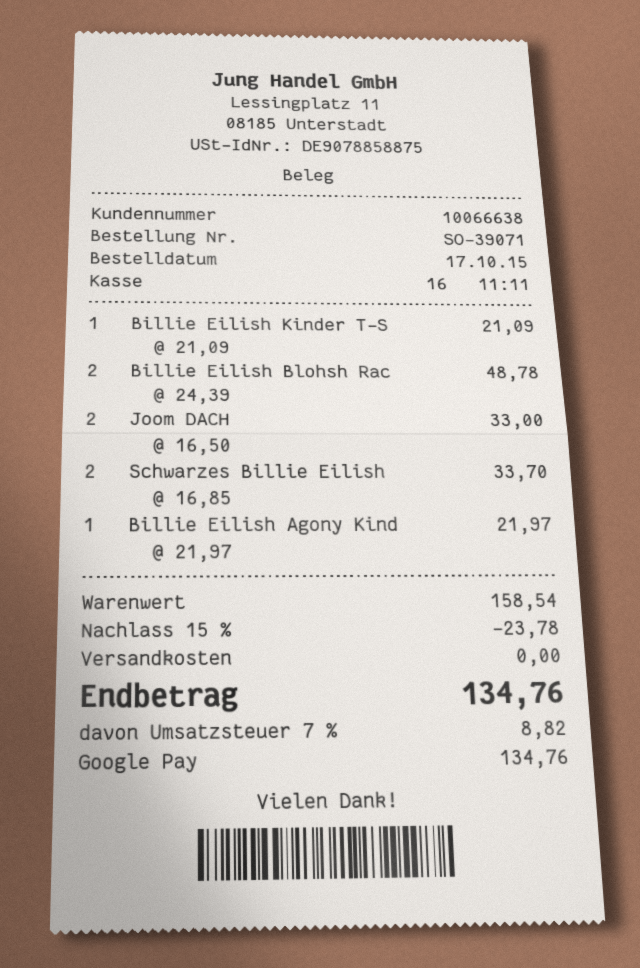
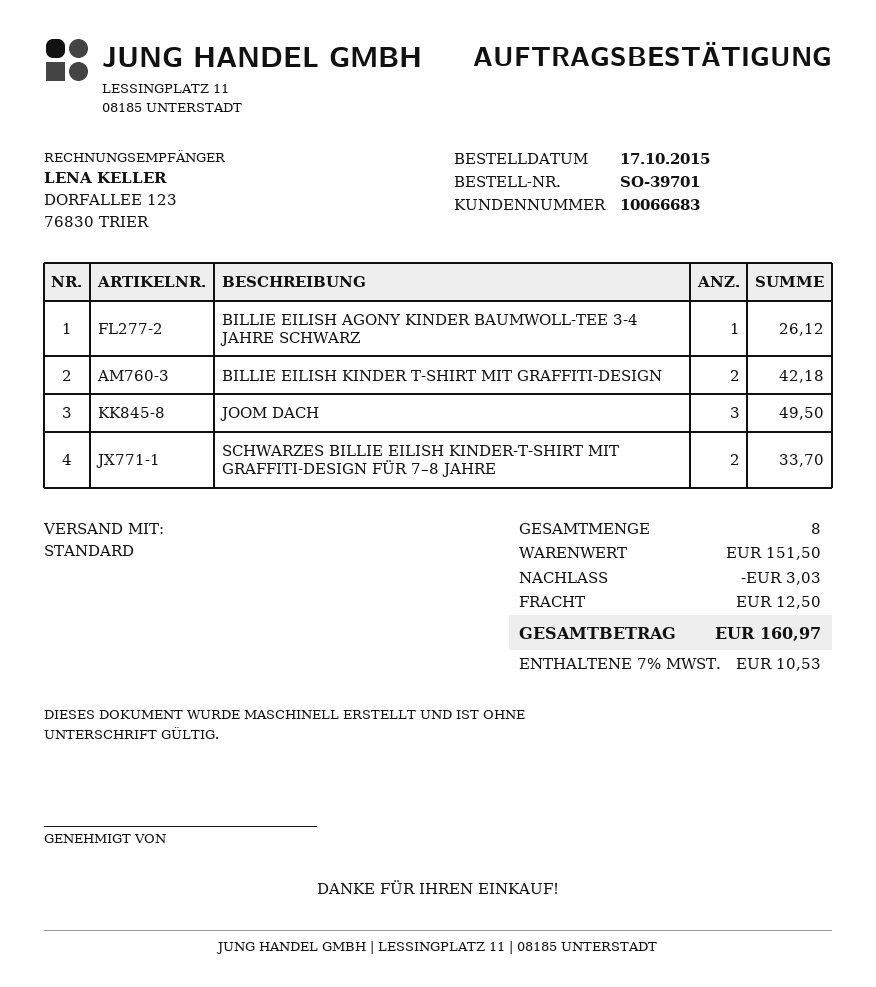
order number: SO-39071 -> SO-39701
customer number: 10066638 -> 10066683
Billie Eilish Kinder T-S: 1 for 21.09 -> 2 for 42.18
Billie Eilish Blohsh Rac: 2 for 48.78 -> none
Joom DACH: 2 for 33.00 -> 3 for 49.50
Billie Eilish Agony Kind: 1 for 21.97 -> 1 for 26.12
subtotal: 158.54 -> 151.50
discount: 23.78 -> 3.03
shipping: 0.00 -> 12.50
tax: 7% = 8.82 -> 7% = 10.53
total: 134.76 -> 160.97

